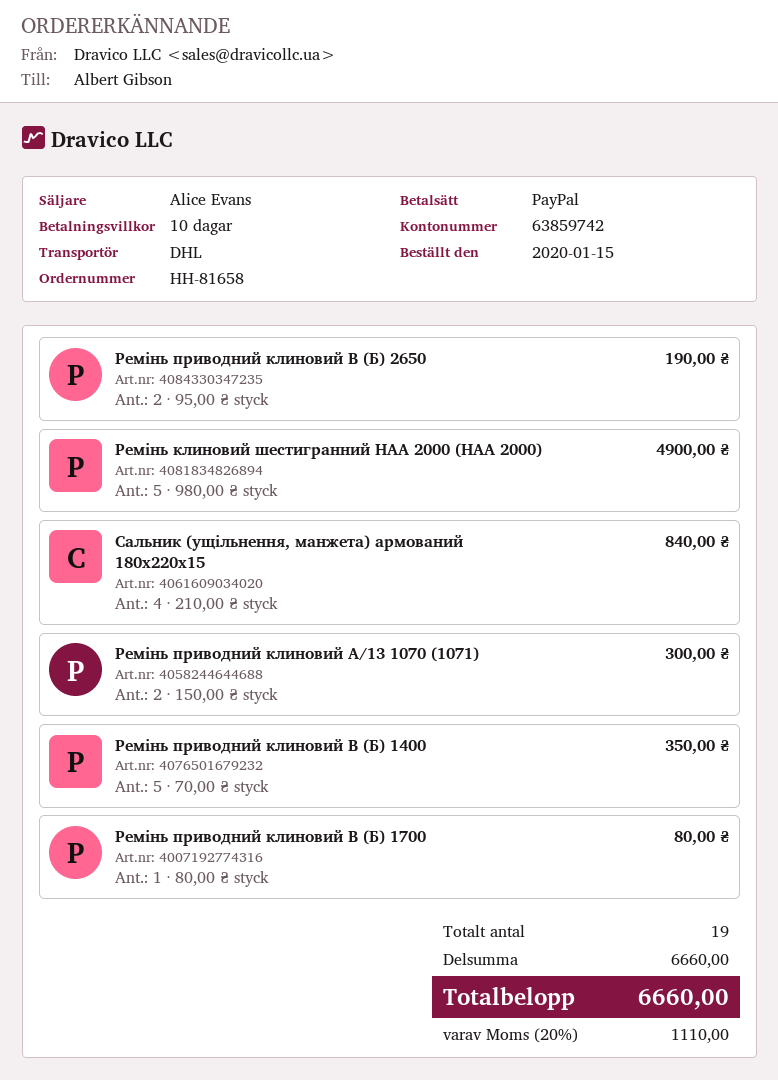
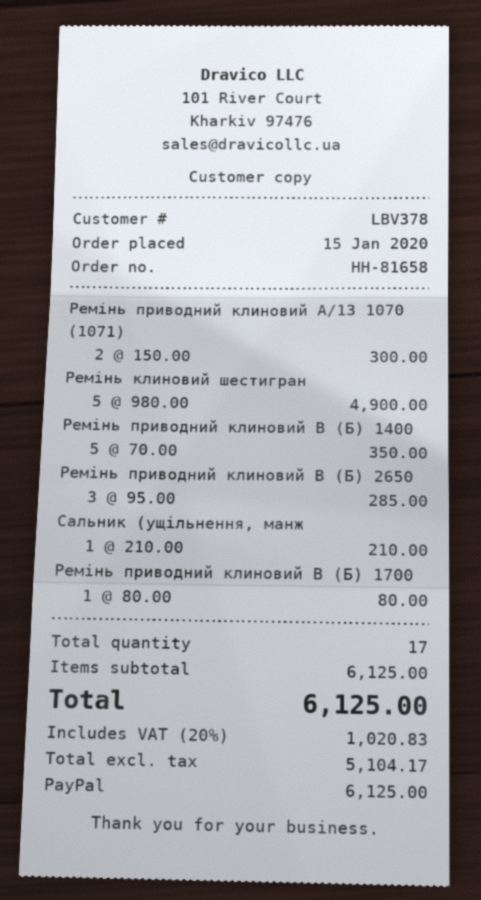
Ремінь приводний клиновий В (Б) 2650: 2 x 95.00 = 190.00 -> 3 x 95.00 = 285.00
Сальник (ущільнення, манжета) армований 180х220х15: 4 x 210.00 = 840.00 -> 1 x 210.00 = 210.00
total quantity: 19 -> 17
subtotal: 6660.00 -> 6125.00
tax: 20% = 1110.00 -> 20% = 1020.83
total: 6660.00 -> 6125.00

